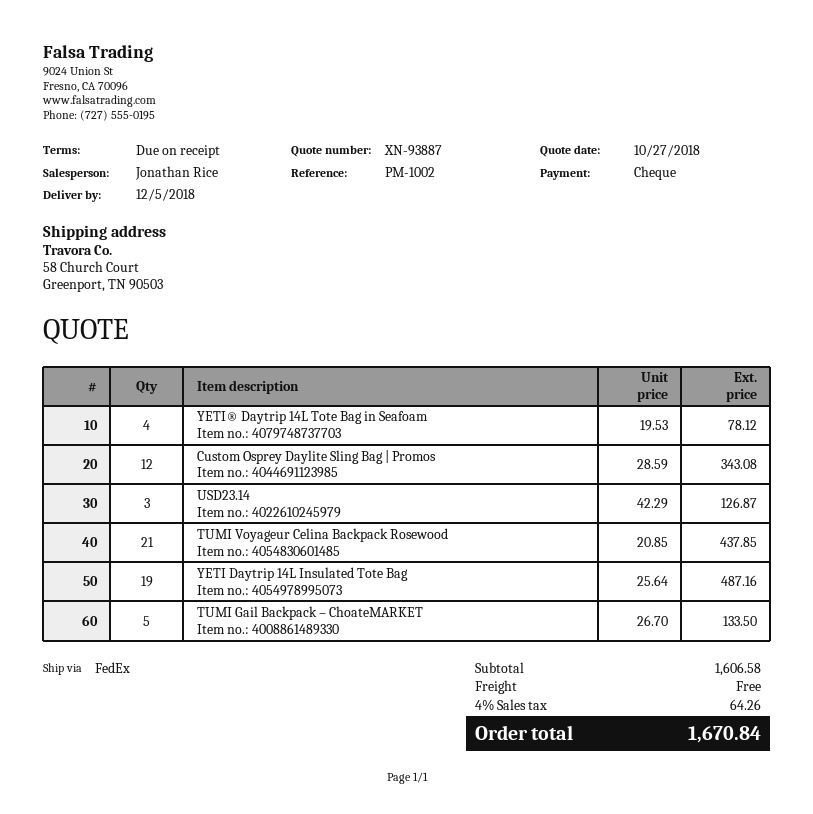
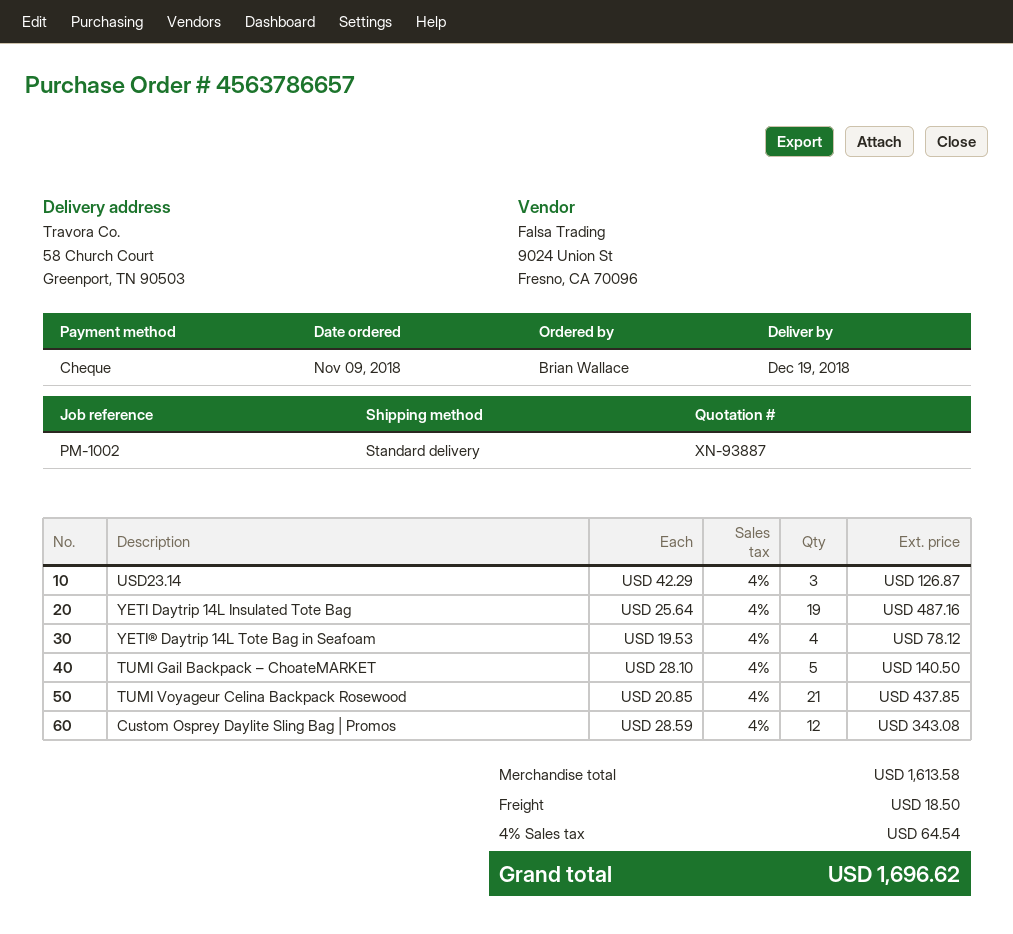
delivery date: 2018-12-05 -> 2018-12-19
shipping method: FedEx -> standard
TUMI Gail Backpack – ChoateMARKET: 5 x 26.70 = 133.50 -> 5 x 28.10 = 140.50
subtotal: 1606.58 -> 1613.58
shipping: 0.00 -> 18.50
tax: 4% = 64.26 -> 4% = 64.54
total: 1670.84 -> 1696.62

